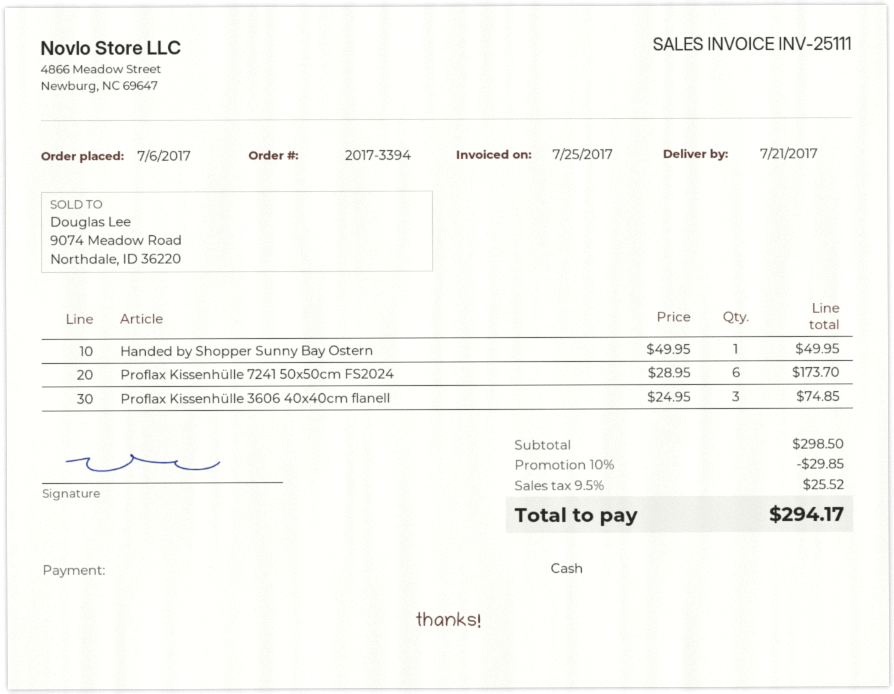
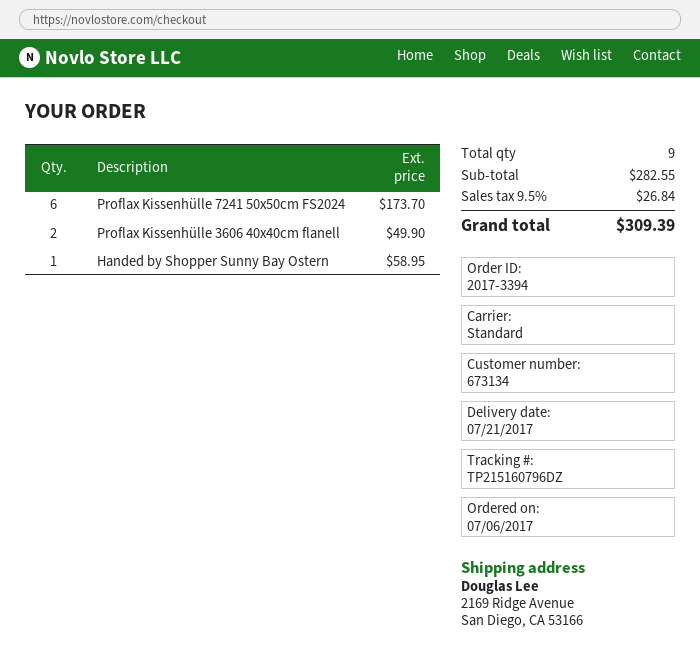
Handed by Shopper Sunny Bay Ostern: 1 for 49.95 -> 1 for 58.95
Proflax Kissenhülle 3606 40x40cm flanell: 3 for 74.85 -> 2 for 49.90
subtotal: 298.50 -> 282.55
discount: 10% = 29.85 -> none
tax: 9.5% = 25.52 -> 9.5% = 26.84
total: 294.17 -> 309.39

